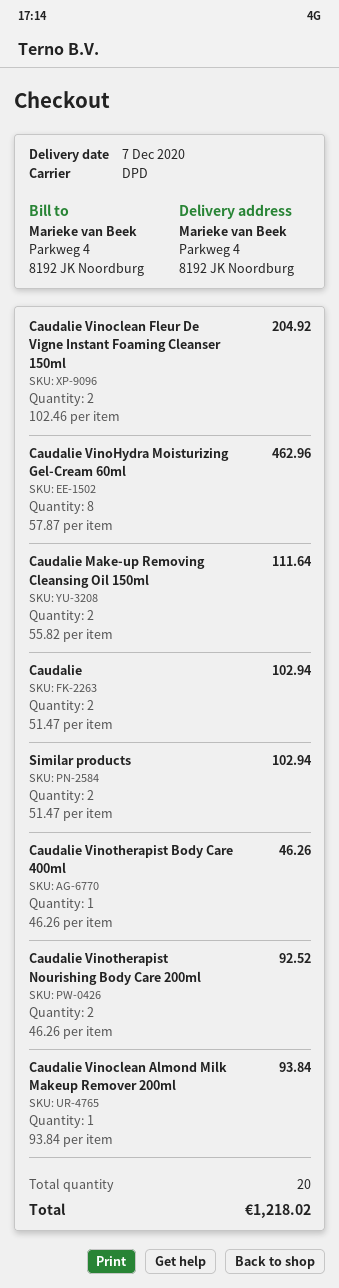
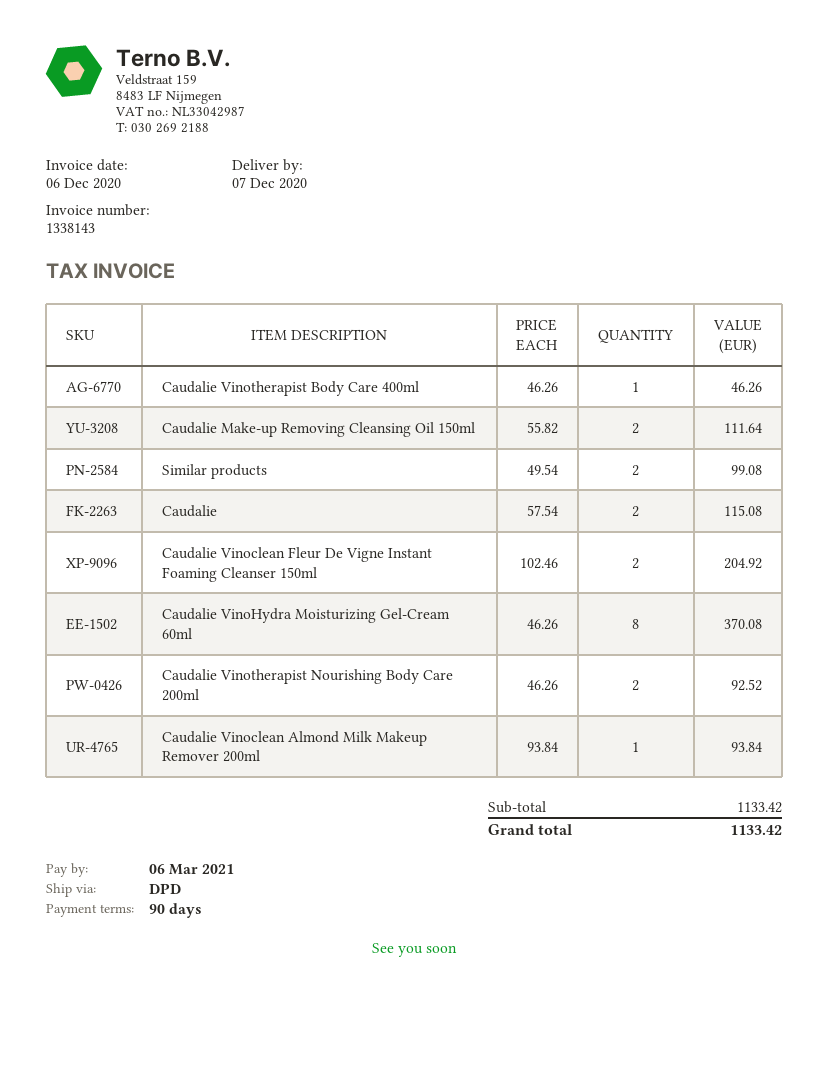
Caudalie VinoHydra Moisturizing Gel-Cream 60ml: 8 x 57.87 = 462.96 -> 8 x 46.26 = 370.08
Caudalie: 2 x 51.47 = 102.94 -> 2 x 57.54 = 115.08
Similar products: 2 x 51.47 = 102.94 -> 2 x 49.54 = 99.08
total: 1218.02 -> 1133.42

